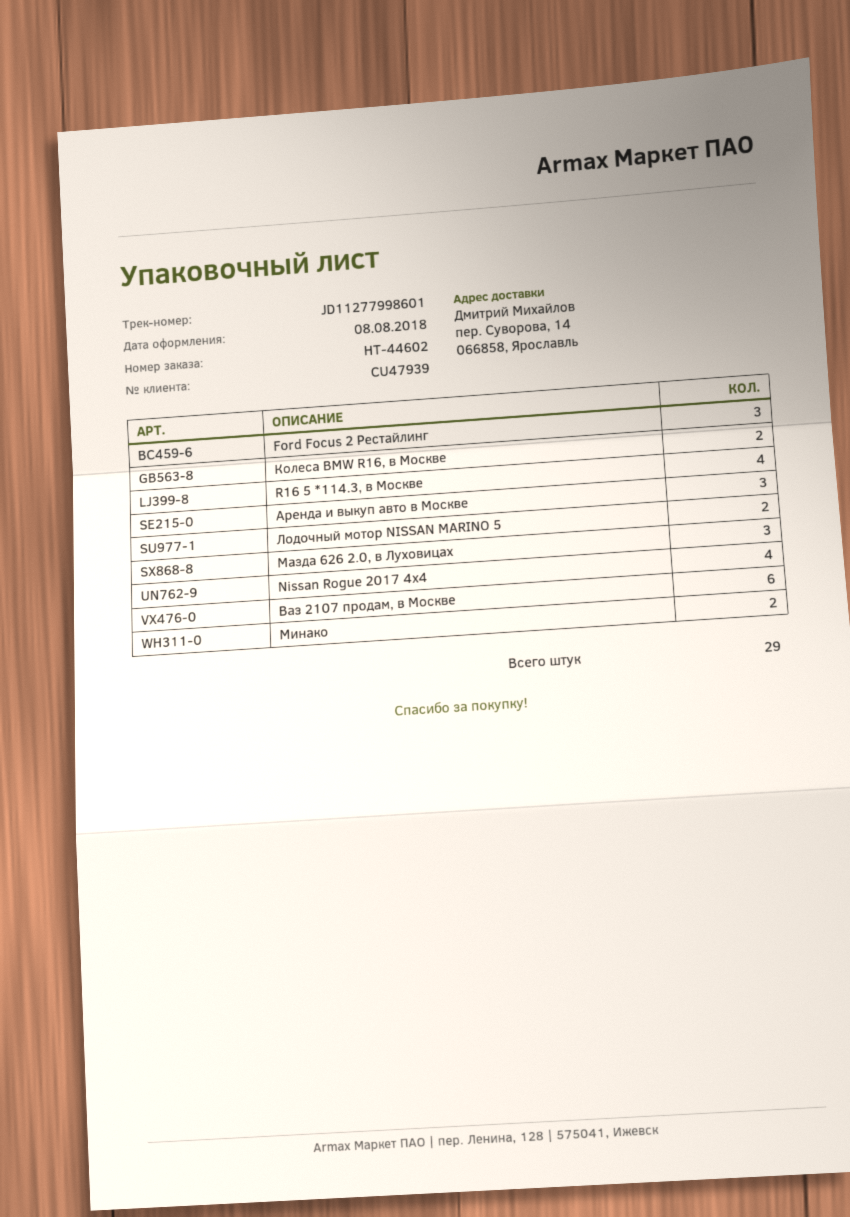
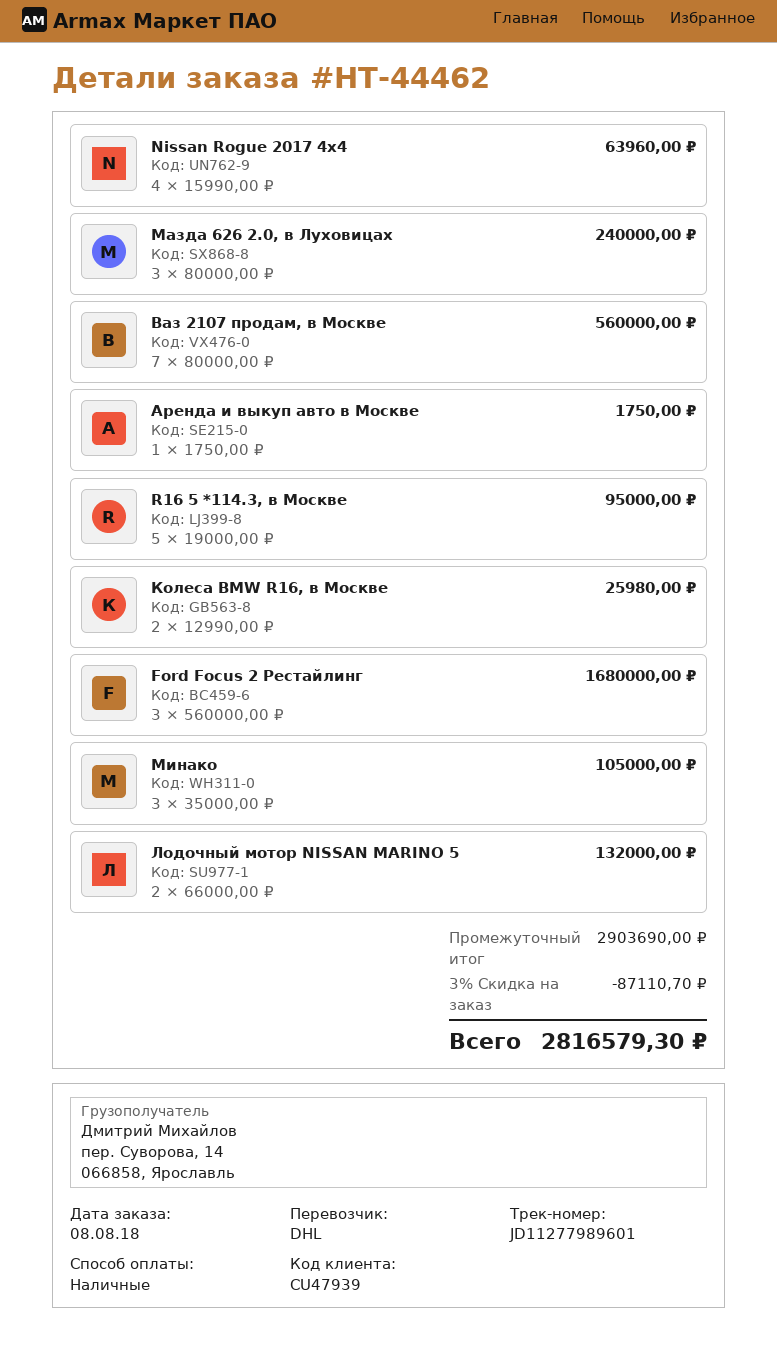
order number: HT-44602 -> HT-44462
tracking number: JD11277998601 -> JD11277989601
R16 5 *114.3, в Москве: 4 -> 5
Аренда и выкуп авто в Москве: 3 -> 1
Ваз 2107 продам, в Москве: 6 -> 7
Минако: 2 -> 3

